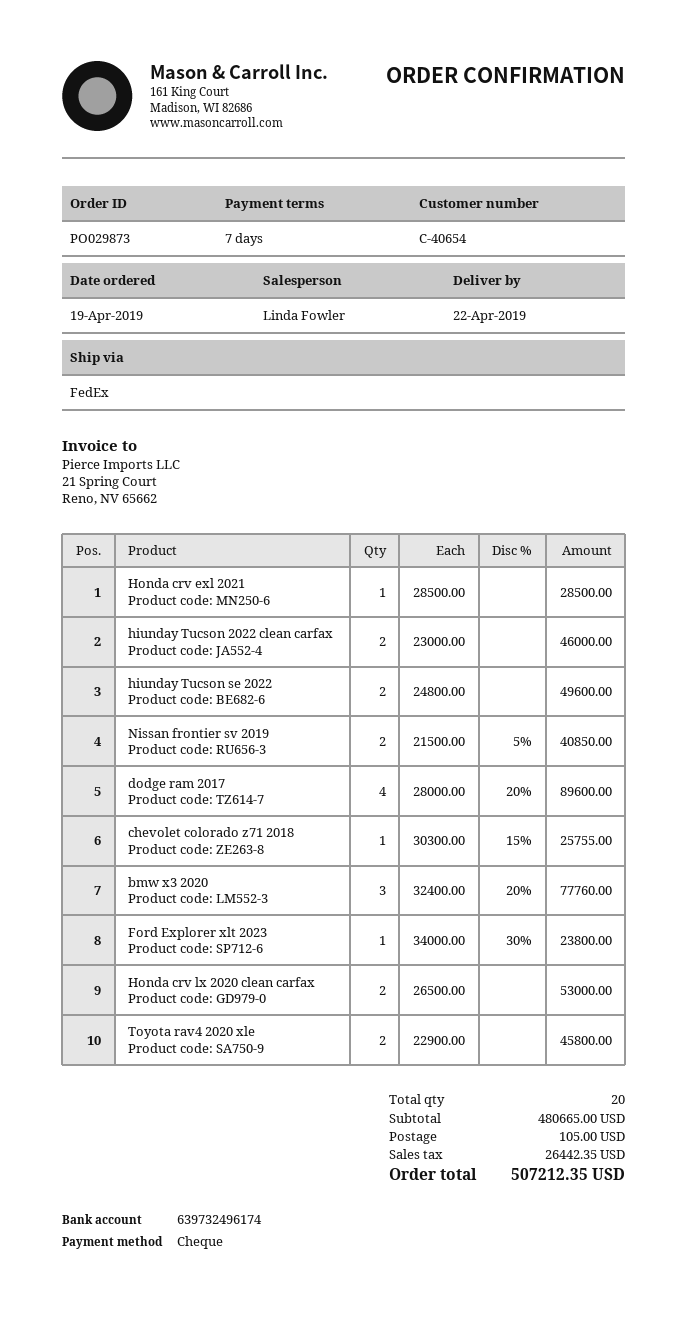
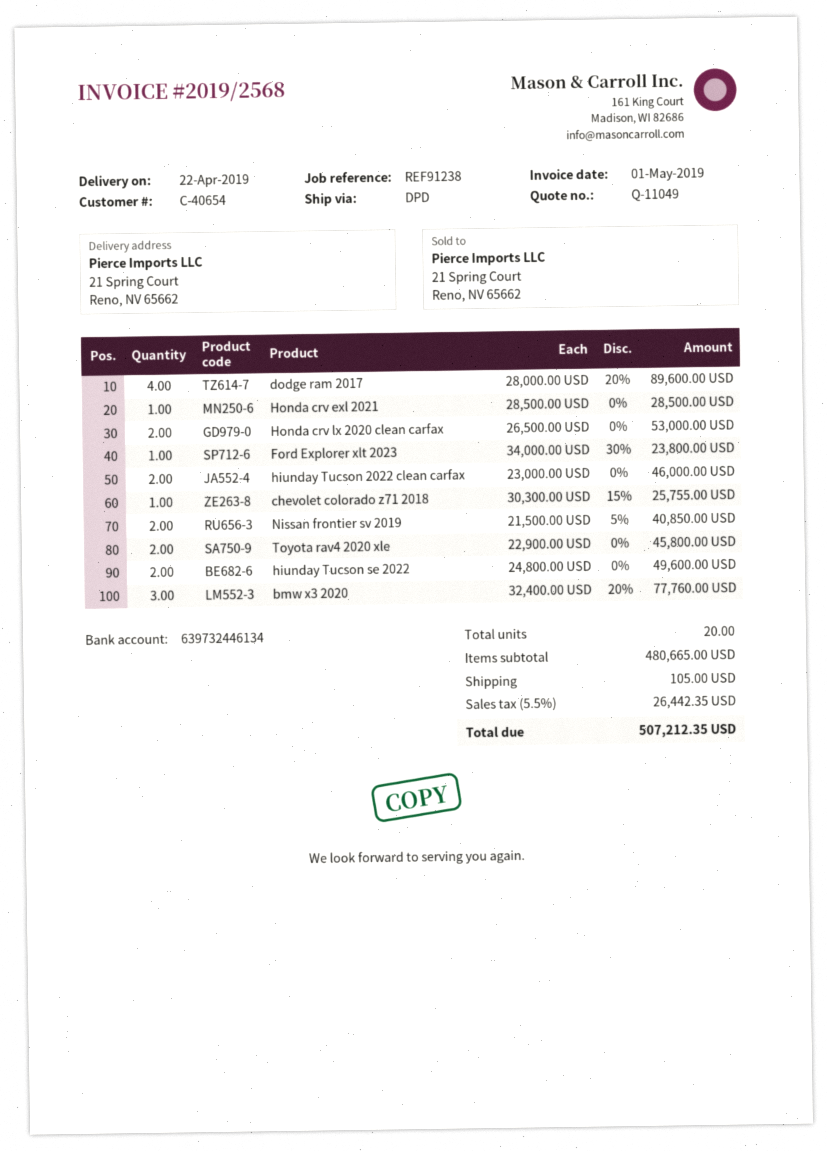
bank account: 639732496174 -> 639732446134
shipping method: FedEx -> DPD

